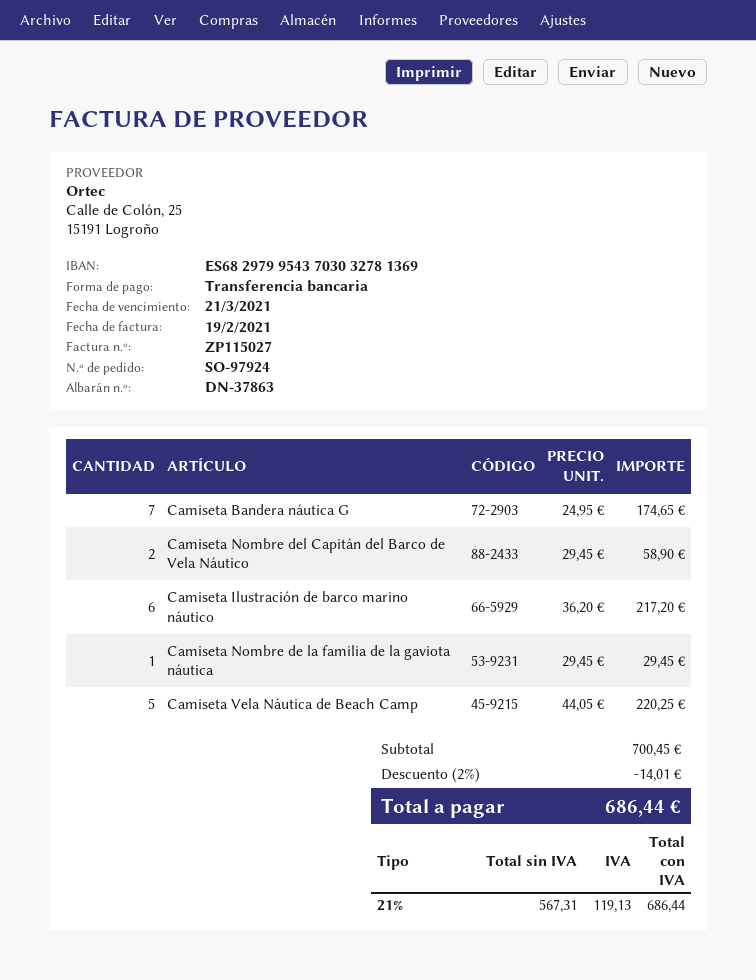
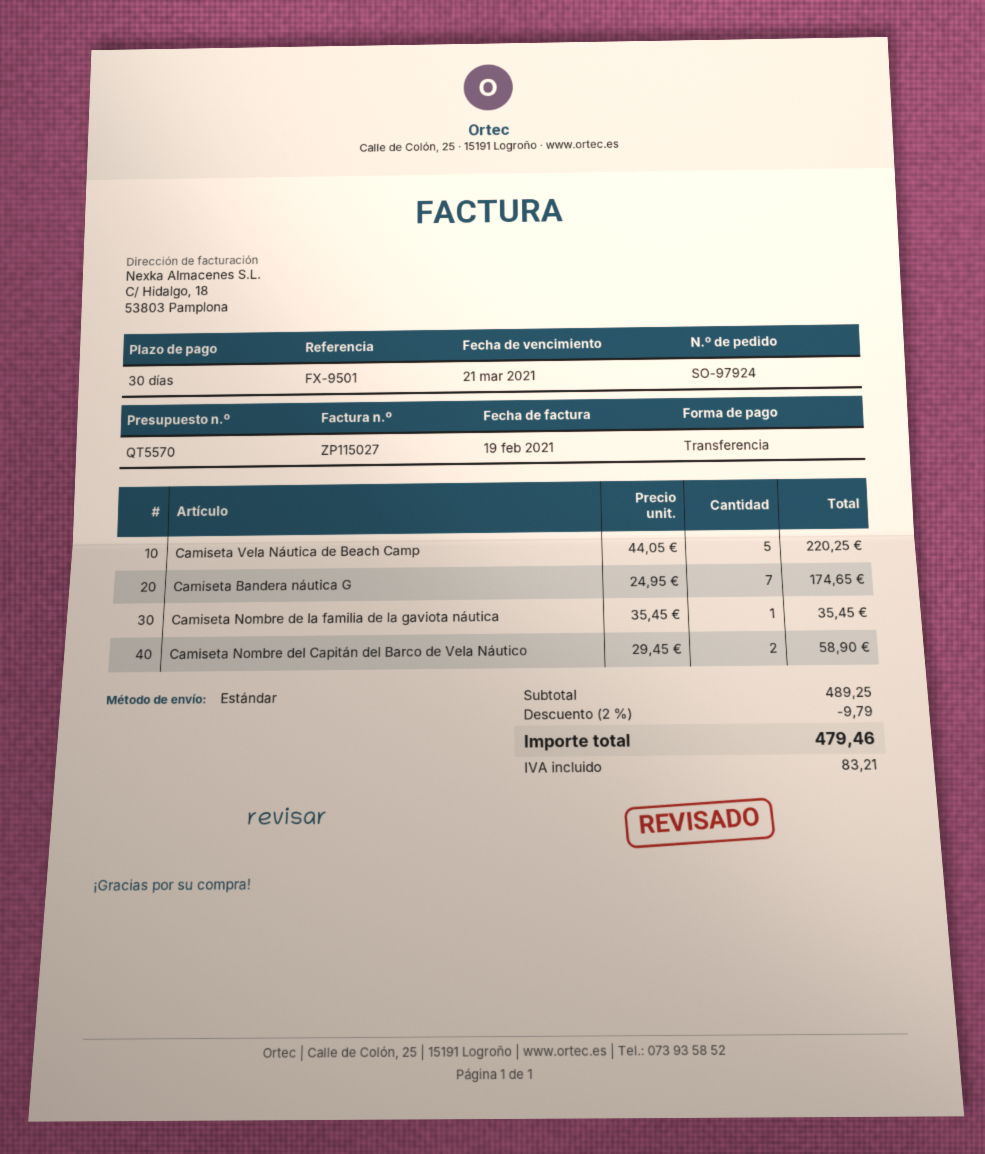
Camiseta Ilustración de barco marino náutico: 6 x 36.20 = 217.20 -> none
Camiseta Nombre de la familia de la gaviota náutica: 1 x 29.45 = 29.45 -> 1 x 35.45 = 35.45
subtotal: 700.45 -> 489.25
discount: 2% = 14.01 -> 2% = 9.79
tax: 119.13 -> 83.21
total: 686.44 -> 479.46

